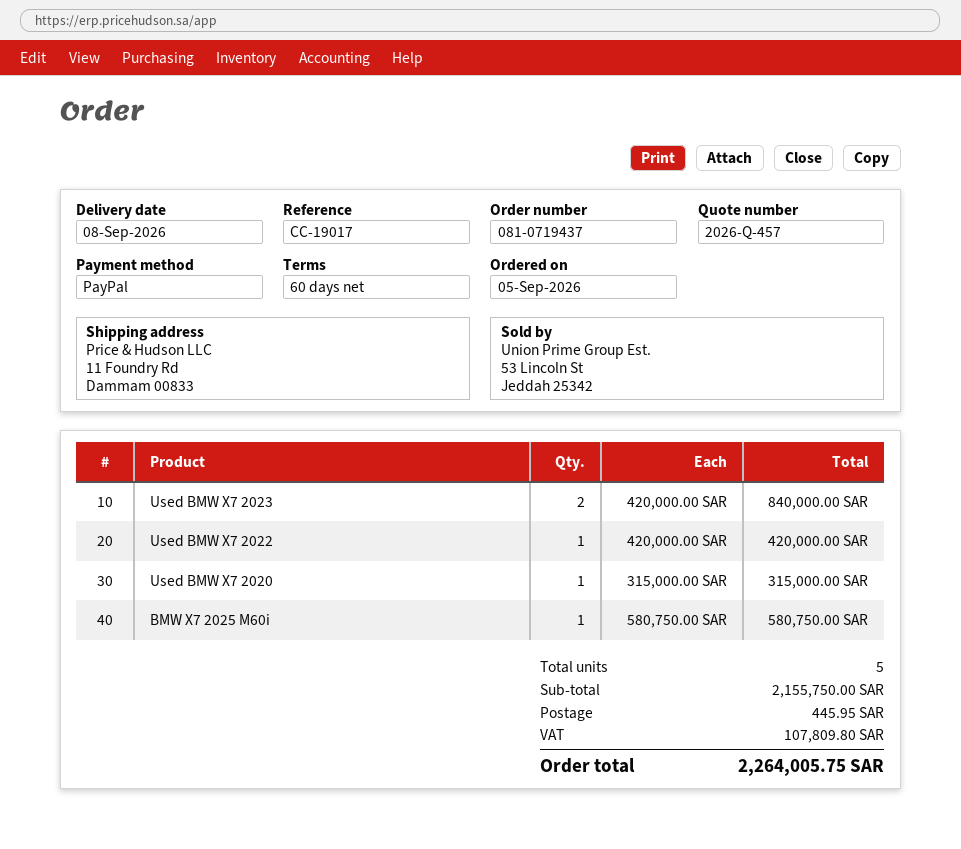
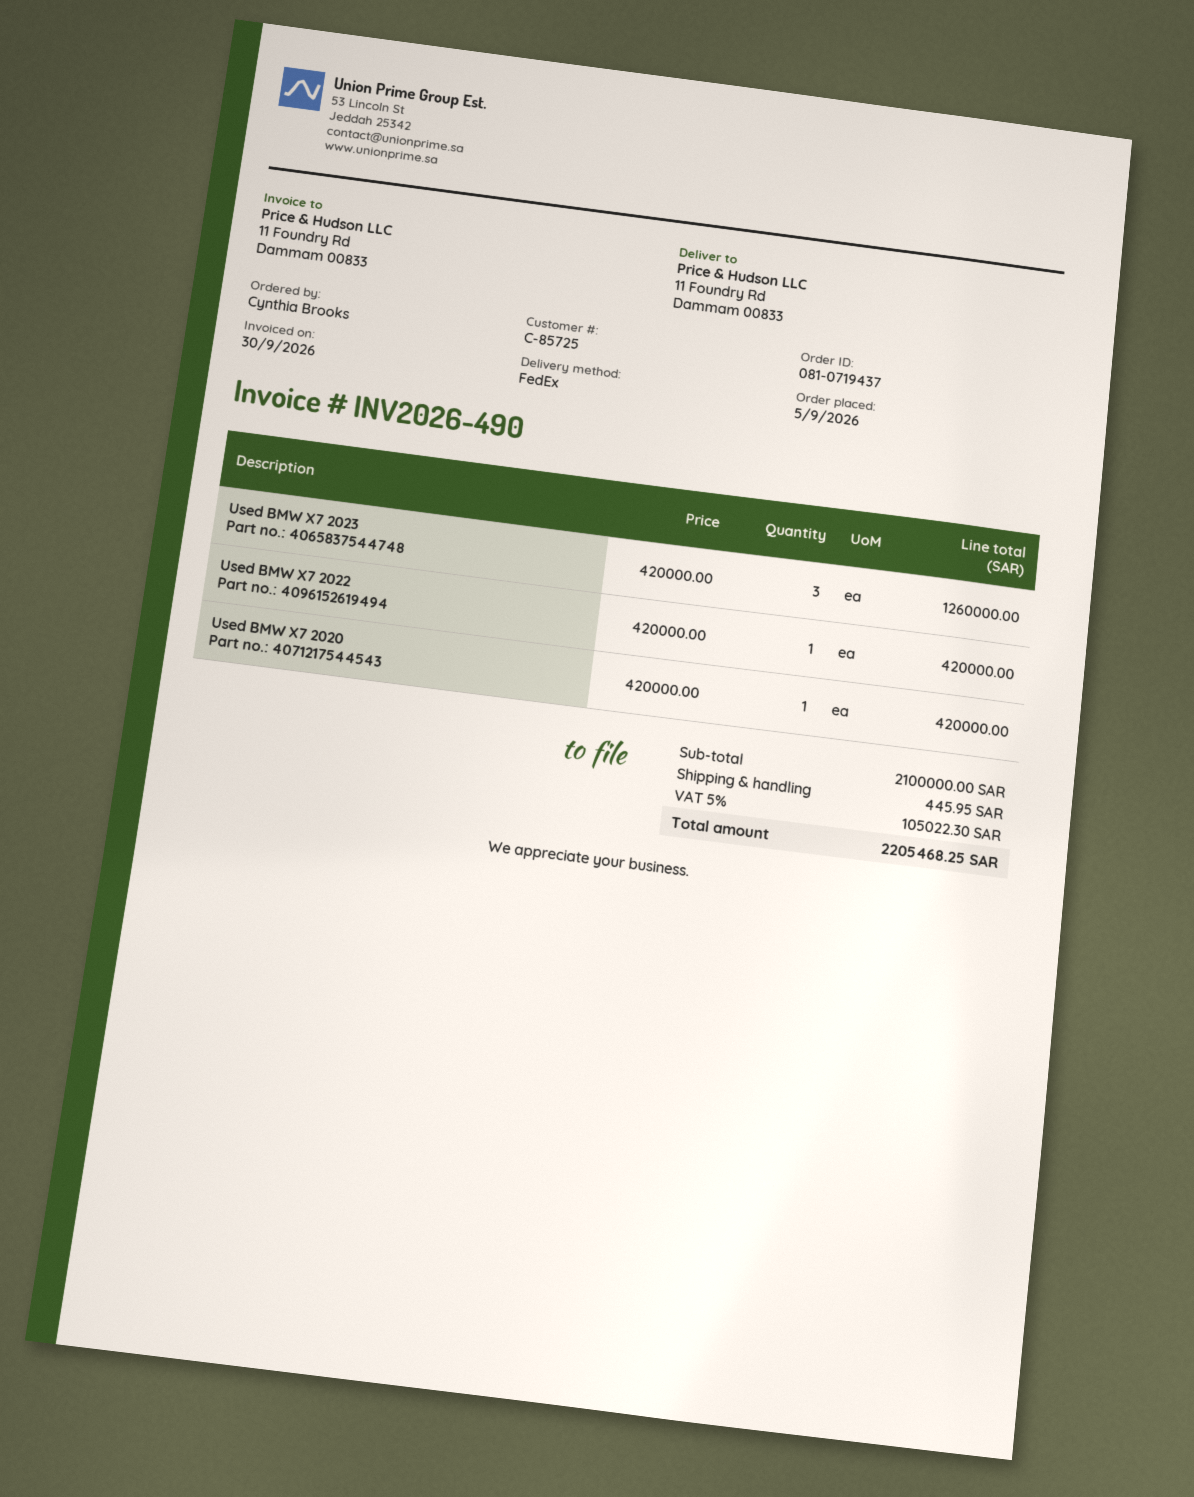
Used BMW X7 2023: 2 x 420000.00 = 840000.00 -> 3 x 420000.00 = 1260000.00
Used BMW X7 2020: 1 x 315000.00 = 315000.00 -> 1 x 420000.00 = 420000.00
BMW X7 2025 M60i: 1 x 580750.00 = 580750.00 -> none
subtotal: 2155750.00 -> 2100000.00
tax: 107809.80 -> 105022.30
total: 2264005.75 -> 2205468.25

